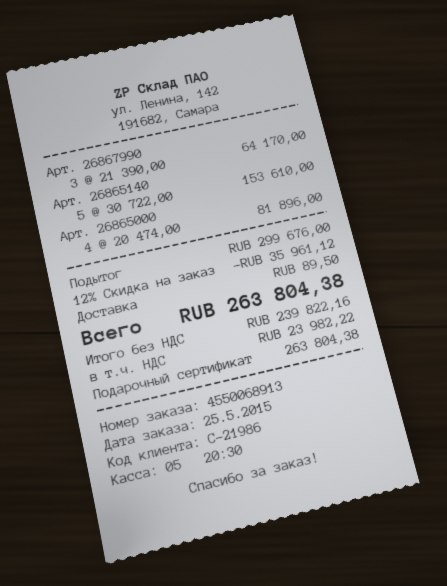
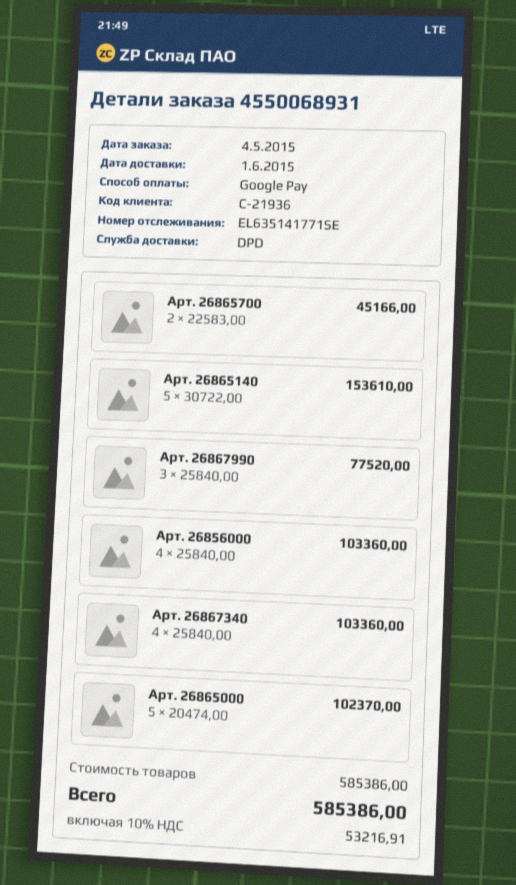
order number: 4550068913 -> 4550068931
order date: 2015-05-25 -> 2015-05-04
customer number: C-21986 -> C-21936
payment method: gift card -> Google Pay
Арт. 26867990: 3 x 21390.00 = 64170.00 -> 3 x 25840.00 = 77520.00
Арт. 26865000: 4 x 20474.00 = 81896.00 -> 5 x 20474.00 = 102370.00
Арт. 26865700: none -> 2 x 22583.00 = 45166.00
Арт. 26856000: none -> 4 x 25840.00 = 103360.00
Арт. 26867340: none -> 4 x 25840.00 = 103360.00
subtotal: 299676.00 -> 585386.00
discount: 12% = 35961.12 -> none
shipping: 89.50 -> none
tax: 23982.22 -> 53216.91
total: 263804.38 -> 585386.00

